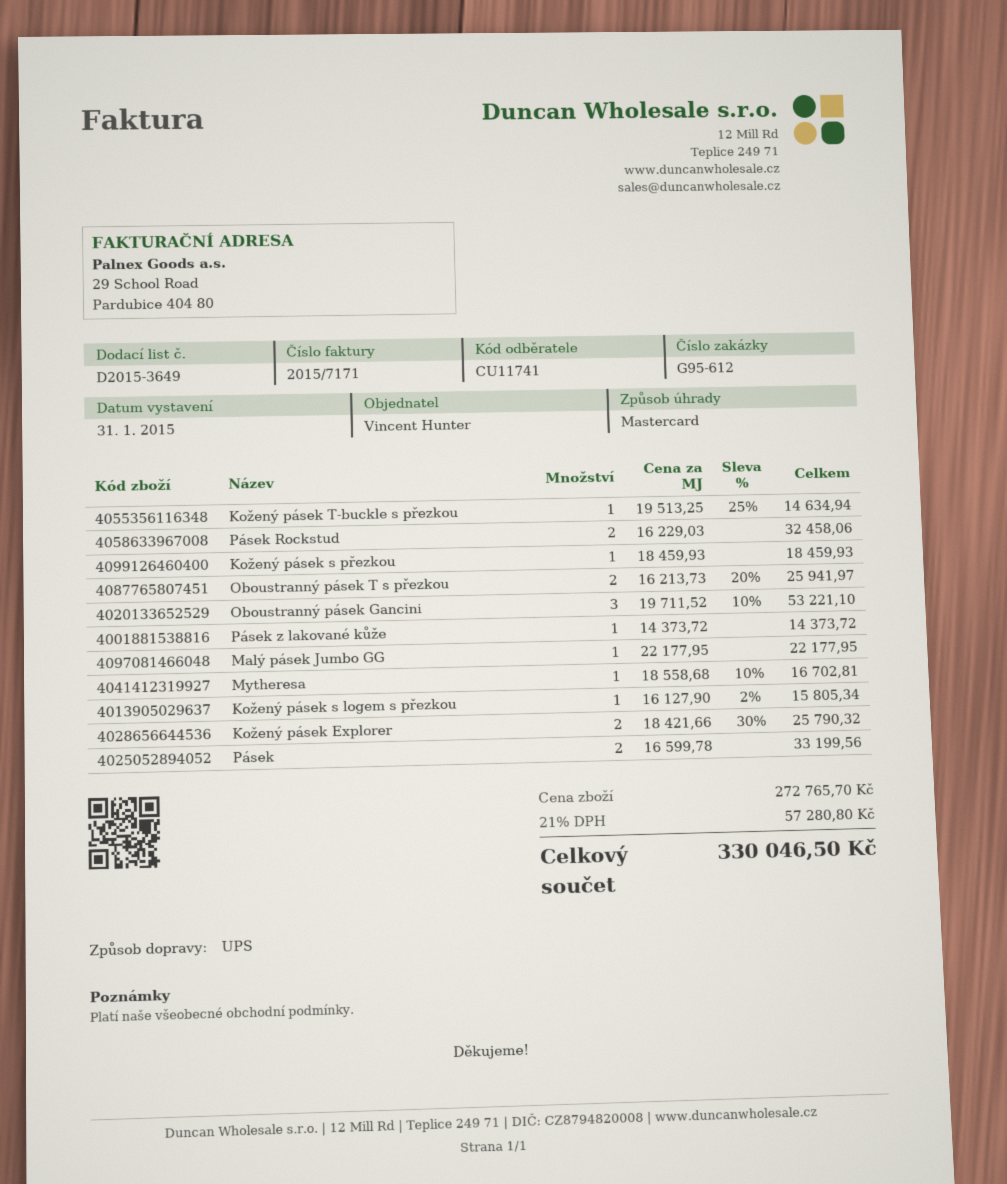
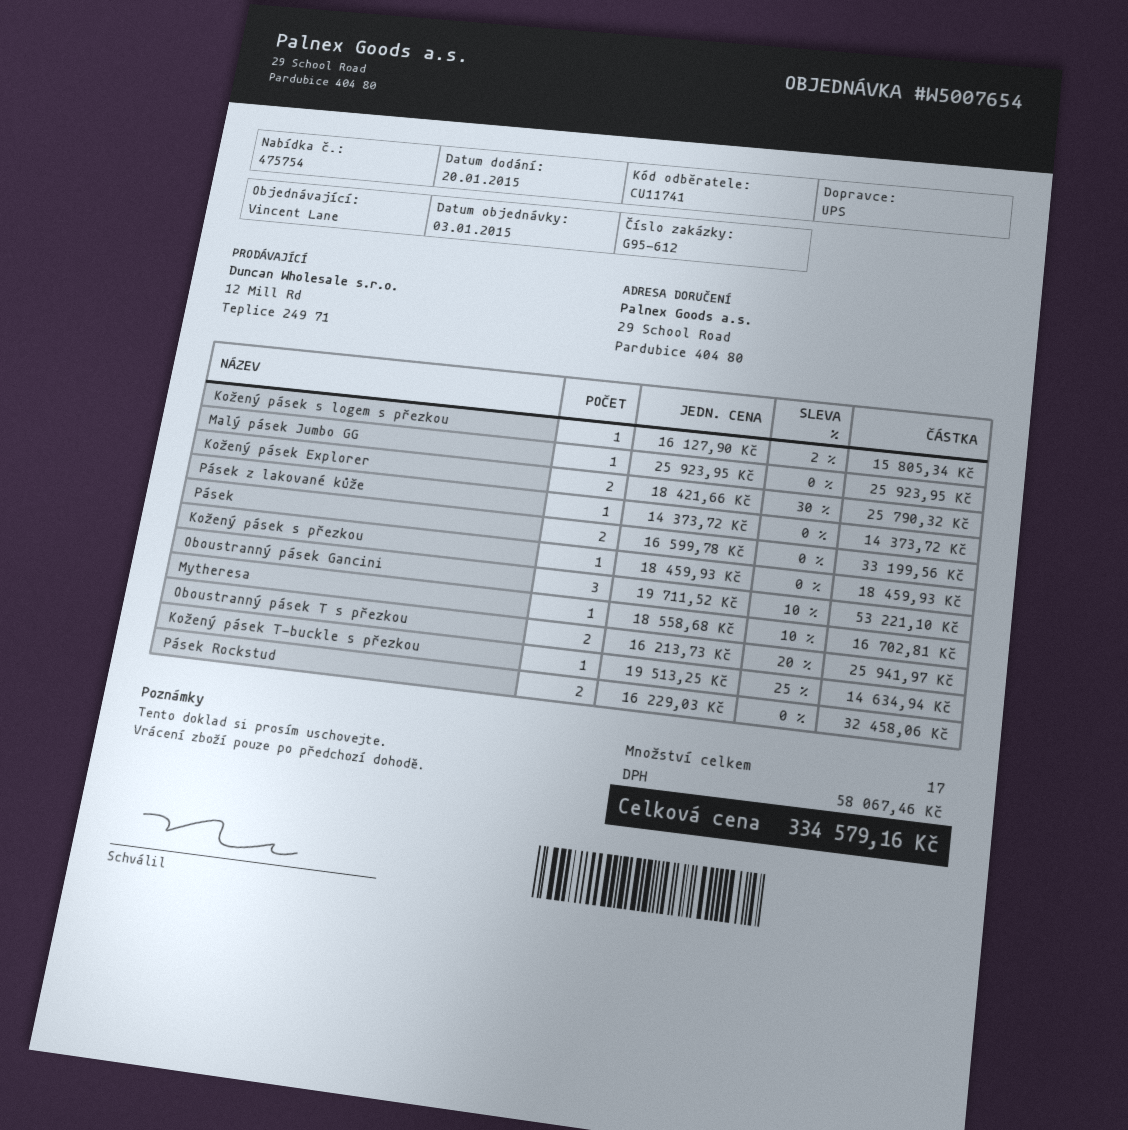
ordered by: Vincent Hunter -> Vincent Lane
Malý pásek Jumbo GG: 1 x 22177.95 = 22177.95 -> 1 x 25923.95 = 25923.95
tax: 57280.80 -> 58067.46
total: 330046.50 -> 334579.16

